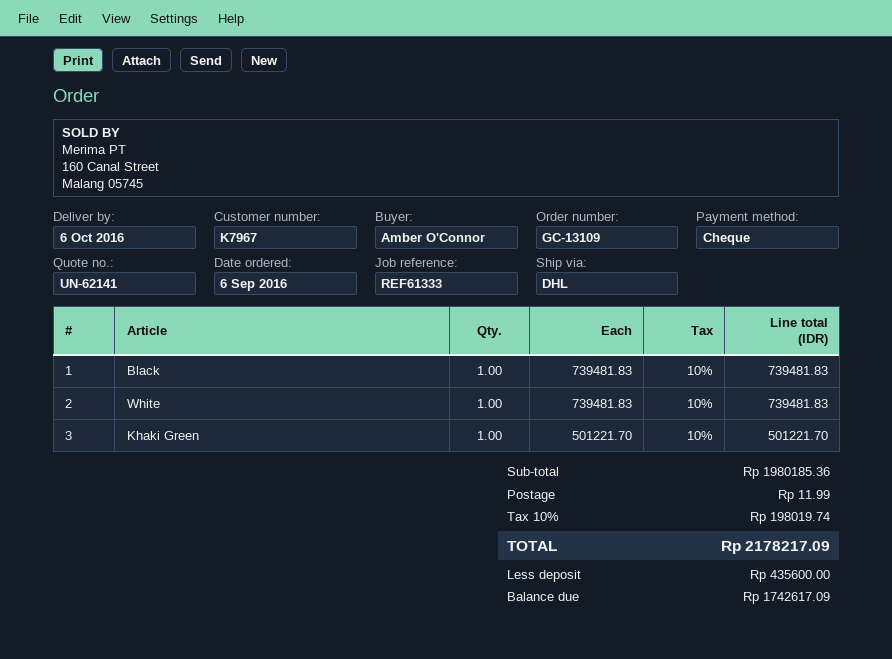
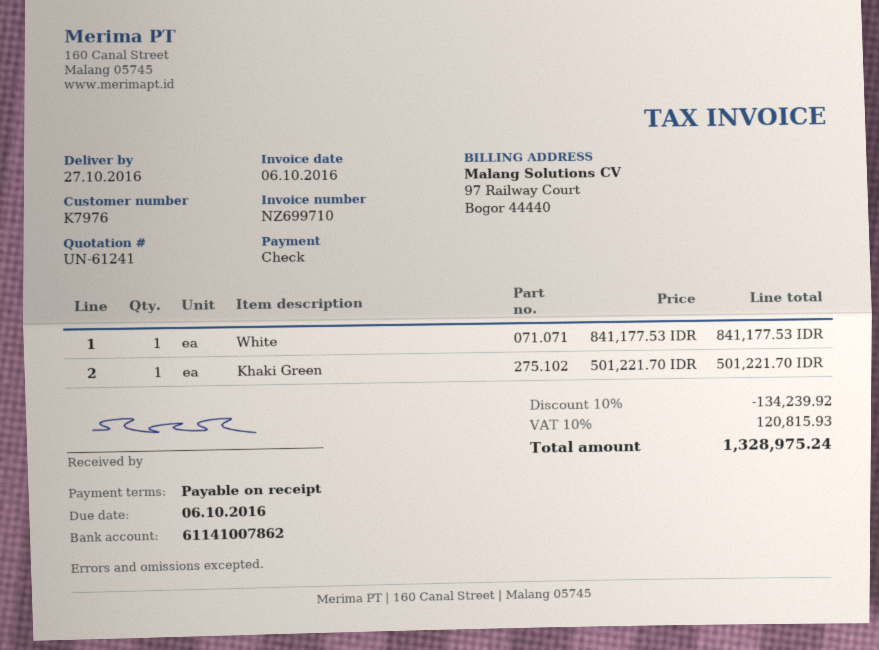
quote number: UN-62141 -> UN-61241
delivery date: 2016-10-06 -> 2016-10-27
customer number: K7967 -> K7976
Black: 1 x 739481.83 = 739481.83 -> none
White: 1 x 739481.83 = 739481.83 -> 1 x 841177.53 = 841177.53
discount: none -> 10% = 134239.92
shipping: 11.99 -> none
tax: 10% = 198019.74 -> 10% = 120815.93
total: 2178217.09 -> 1328975.24

